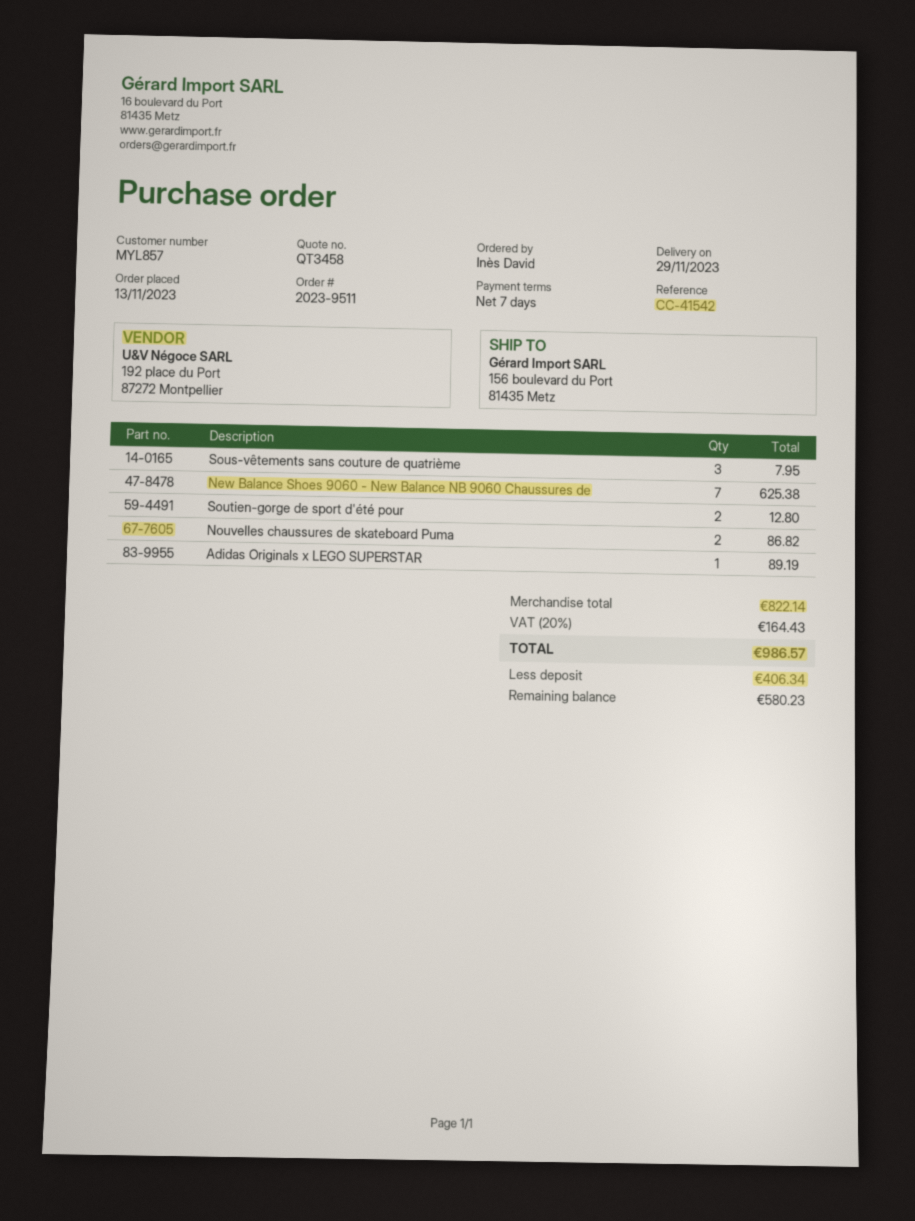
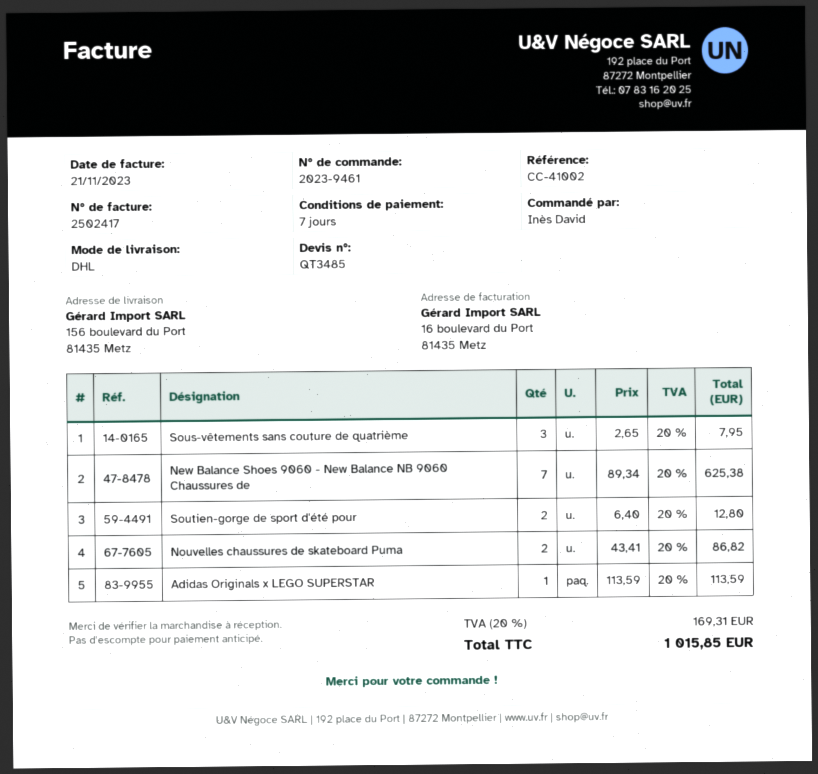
quote number: QT3458 -> QT3485
order number: 2023-9511 -> 2023-9461
reference: CC-41542 -> CC-41002
Adidas Originals x LEGO SUPERSTAR: 1 for 89.19 -> 1 for 113.59
tax: 20% = 164.43 -> 20% = 169.31
total: 986.57 -> 1015.85

